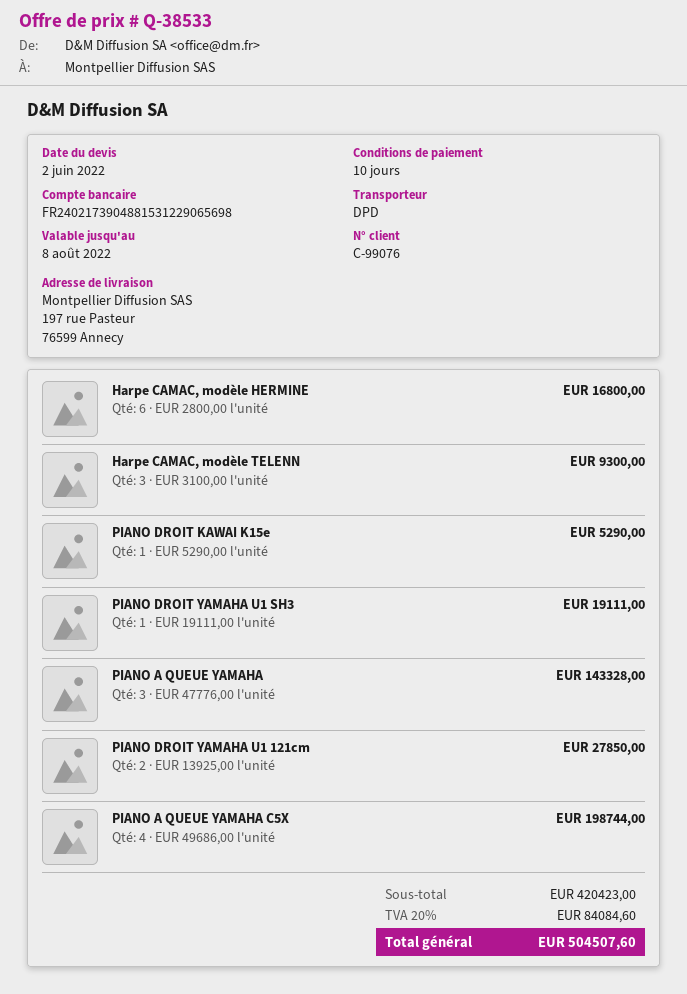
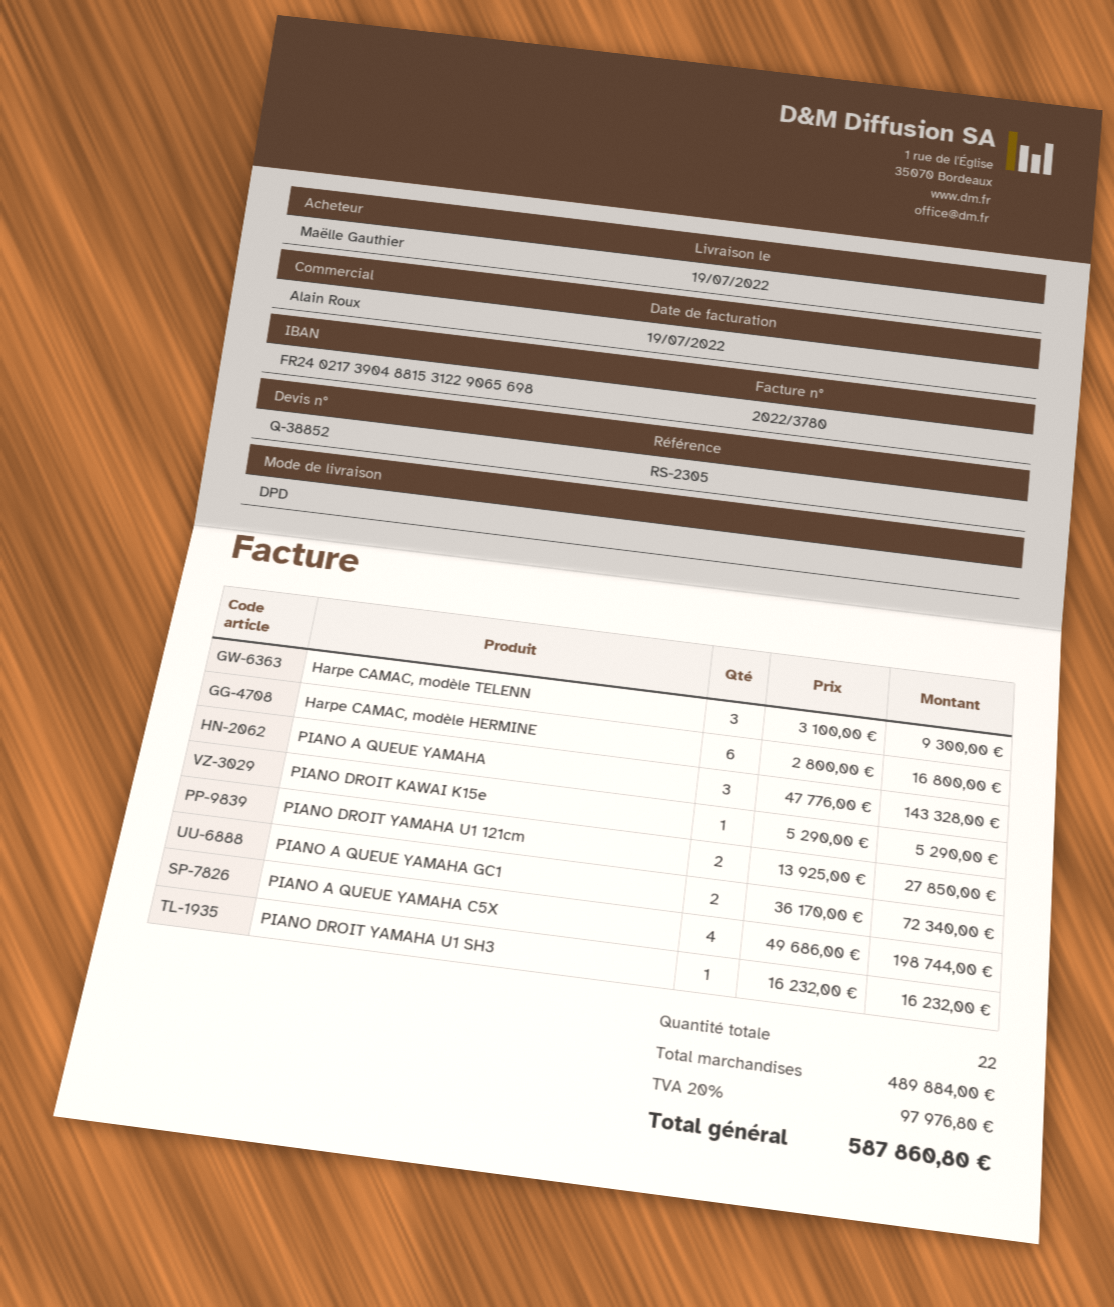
quote number: Q-38533 -> Q-38852
PIANO DROIT YAMAHA U1 SH3: 1 x 19111.00 = 19111.00 -> 1 x 16232.00 = 16232.00
PIANO A QUEUE YAMAHA GC1: none -> 2 x 36170.00 = 72340.00
subtotal: 420423.00 -> 489884.00
tax: 20% = 84084.60 -> 20% = 97976.80
total: 504507.60 -> 587860.80

